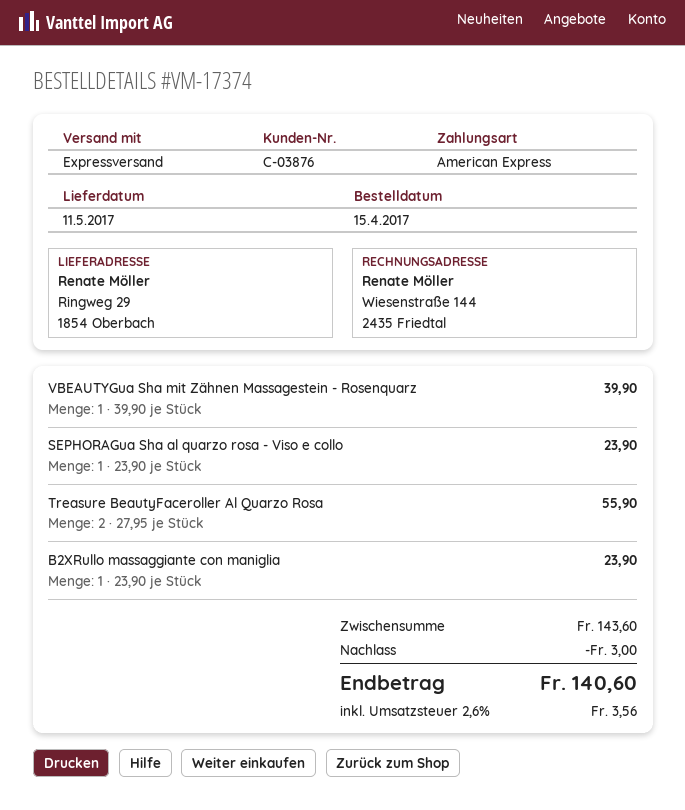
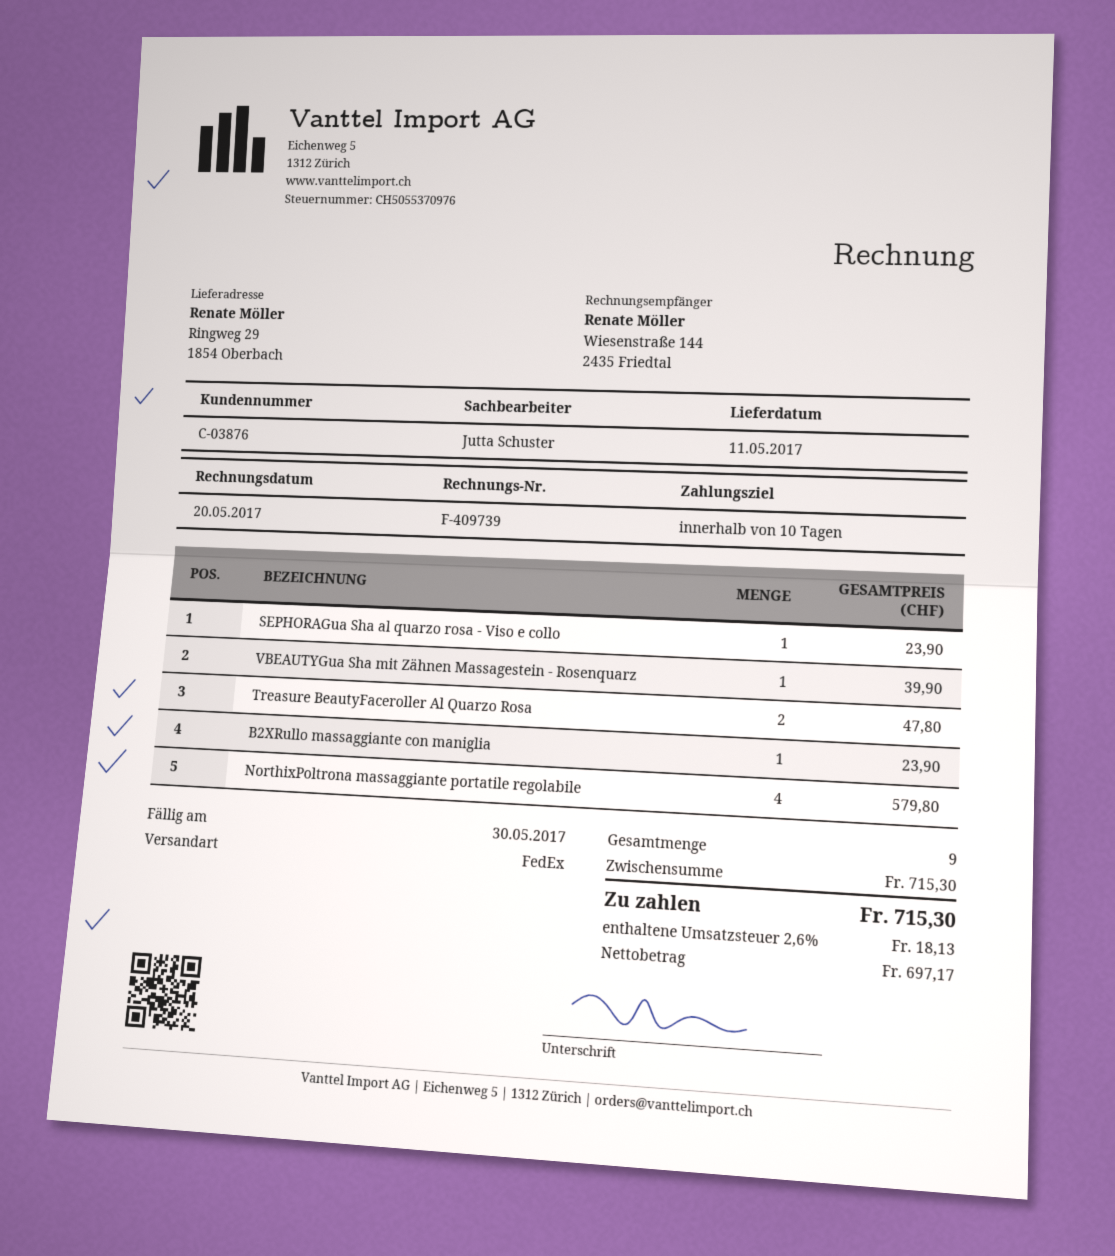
shipping method: express -> FedEx
Treasure BeautyFaceroller Al Quarzo Rosa: 2 for 55.90 -> 2 for 47.80
NorthixPoltrona massaggiante portatile regolabile: none -> 4 for 579.80
subtotal: 143.60 -> 715.30
discount: 3.00 -> none
tax: 2.6% = 3.56 -> 2.6% = 18.13
total: 140.60 -> 715.30

